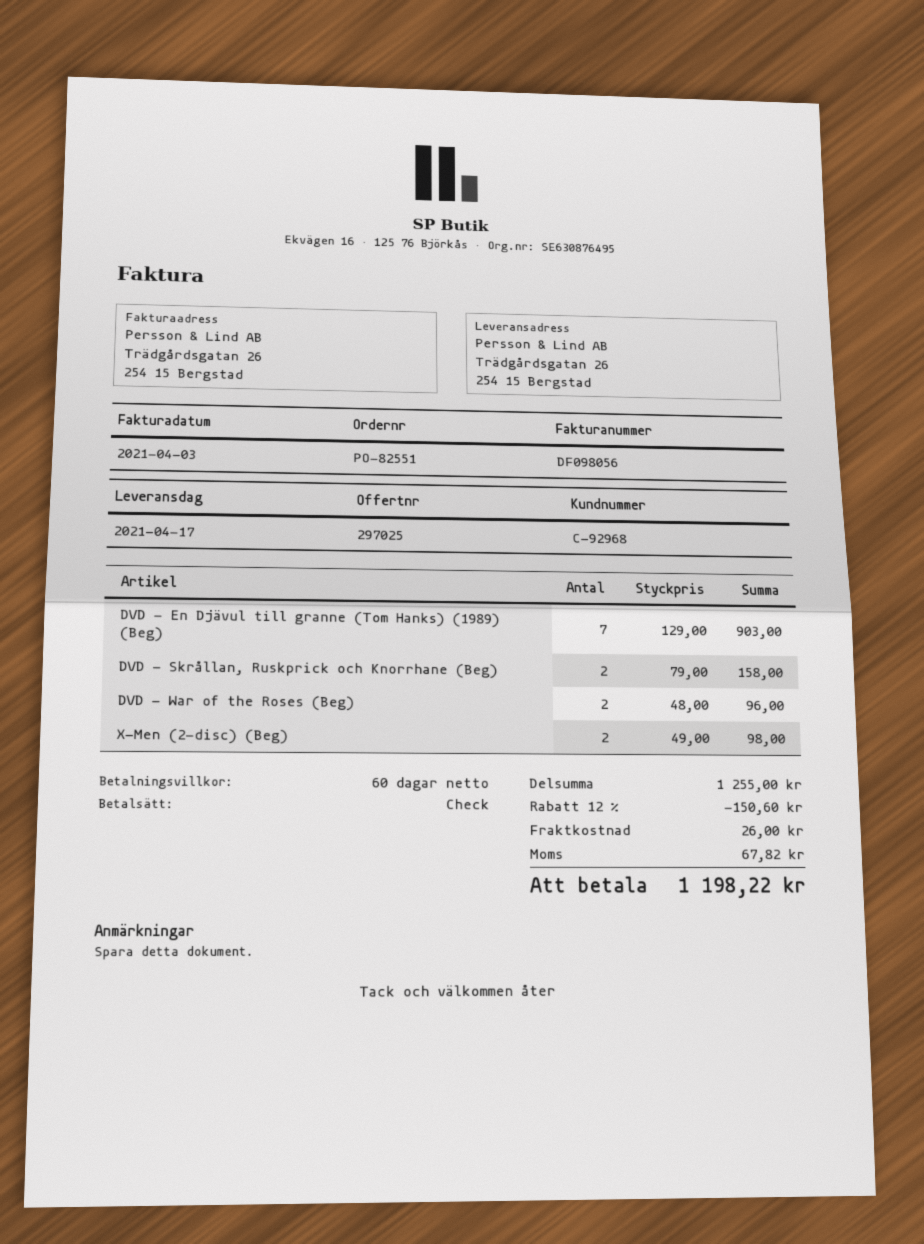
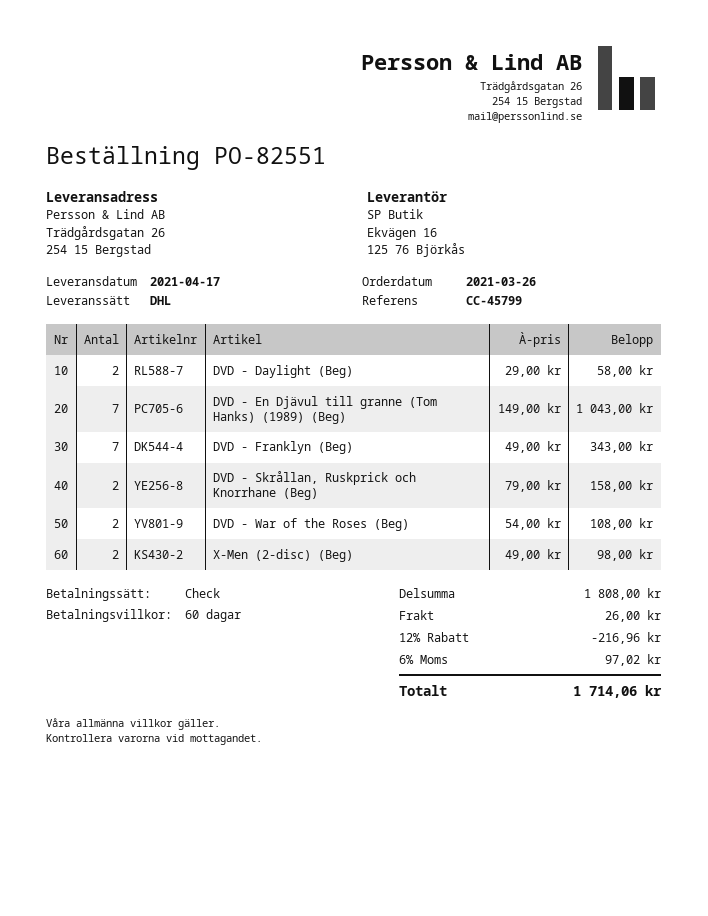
DVD - En Djävul till granne (Tom Hanks) (1989) (Beg): 7 x 129.00 = 903.00 -> 7 x 149.00 = 1043.00
DVD - War of the Roses (Beg): 2 x 48.00 = 96.00 -> 2 x 54.00 = 108.00
DVD - Daylight (Beg): none -> 2 x 29.00 = 58.00
DVD - Franklyn (Beg): none -> 7 x 49.00 = 343.00
subtotal: 1255.00 -> 1808.00
discount: 12% = 150.60 -> 12% = 216.96
tax: 67.82 -> 97.02
total: 1198.22 -> 1714.06

